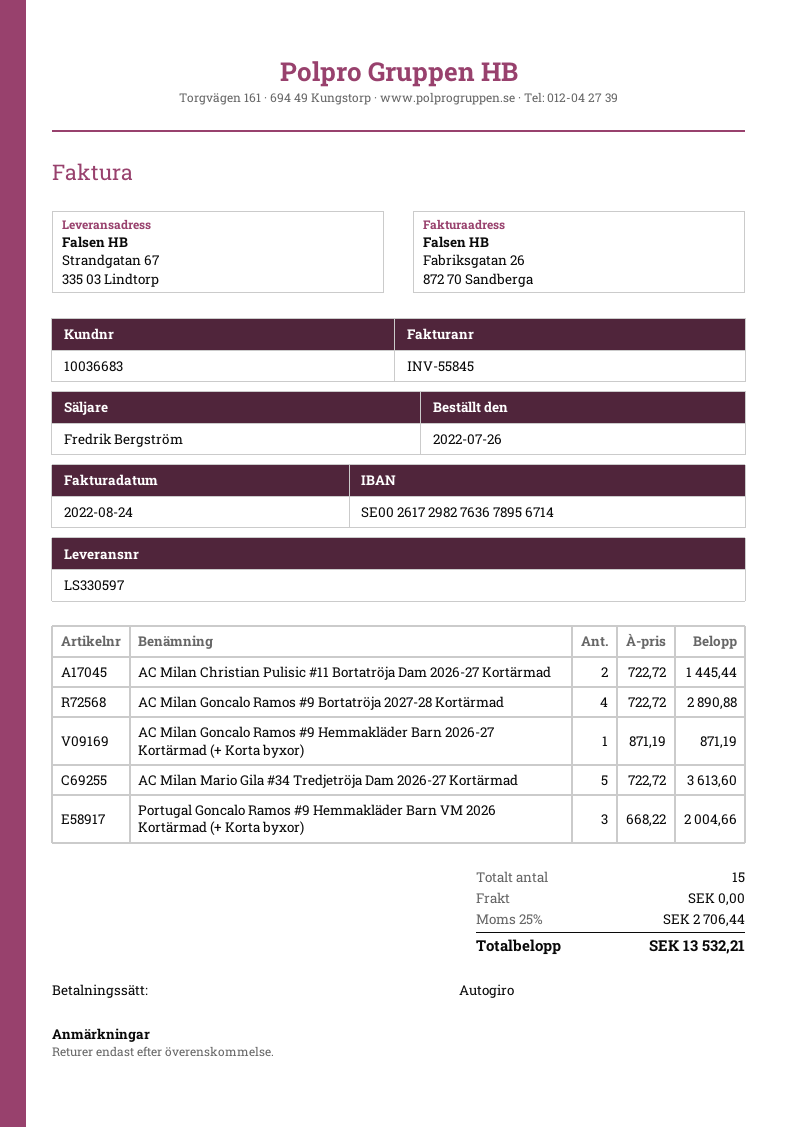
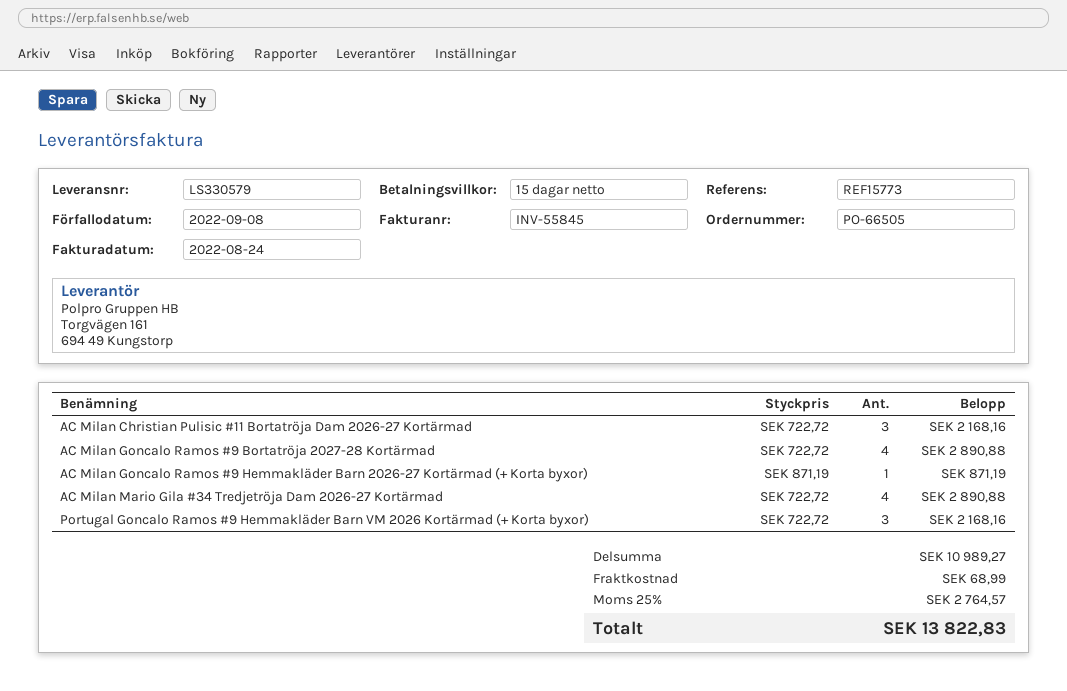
delivery note number: LS330597 -> LS330579
AC Milan Christian Pulisic #11 Bortatröja Dam 2026-27 Kortärmad: 2 x 722.72 = 1445.44 -> 3 x 722.72 = 2168.16
AC Milan Mario Gila #34 Tredjetröja Dam 2026-27 Kortärmad: 5 x 722.72 = 3613.60 -> 4 x 722.72 = 2890.88
Portugal Goncalo Ramos #9 Hemmakläder Barn VM 2026 Kortärmad (+ Korta byxor): 3 x 668.22 = 2004.66 -> 3 x 722.72 = 2168.16
shipping: 0.00 -> 68.99
tax: 25% = 2706.44 -> 25% = 2764.57
total: 13532.21 -> 13822.83

